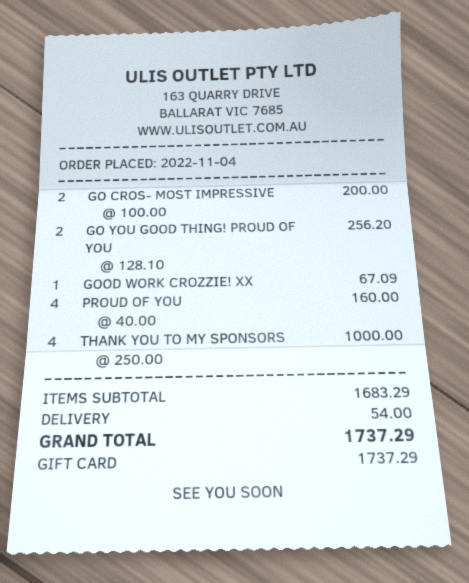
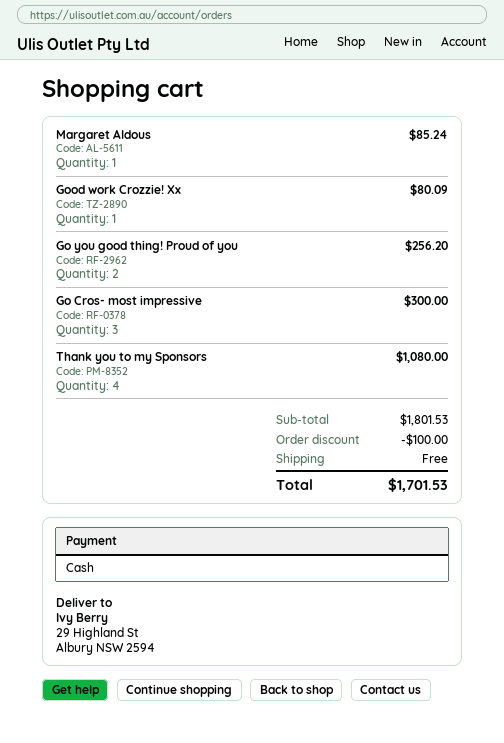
payment method: gift card -> cash
GO CROS- MOST IMPRESSIVE: 2 for 200.00 -> 3 for 300.00
GOOD WORK CROZZIE! XX: 1 for 67.09 -> 1 for 80.09
PROUD OF YOU: 4 for 160.00 -> none
THANK YOU TO MY SPONSORS: 4 for 1000.00 -> 4 for 1080.00
Margaret Aldous: none -> 1 for 85.24
subtotal: 1683.29 -> 1801.53
discount: none -> 100.00
shipping: 54.00 -> 0.00
total: 1737.29 -> 1701.53

